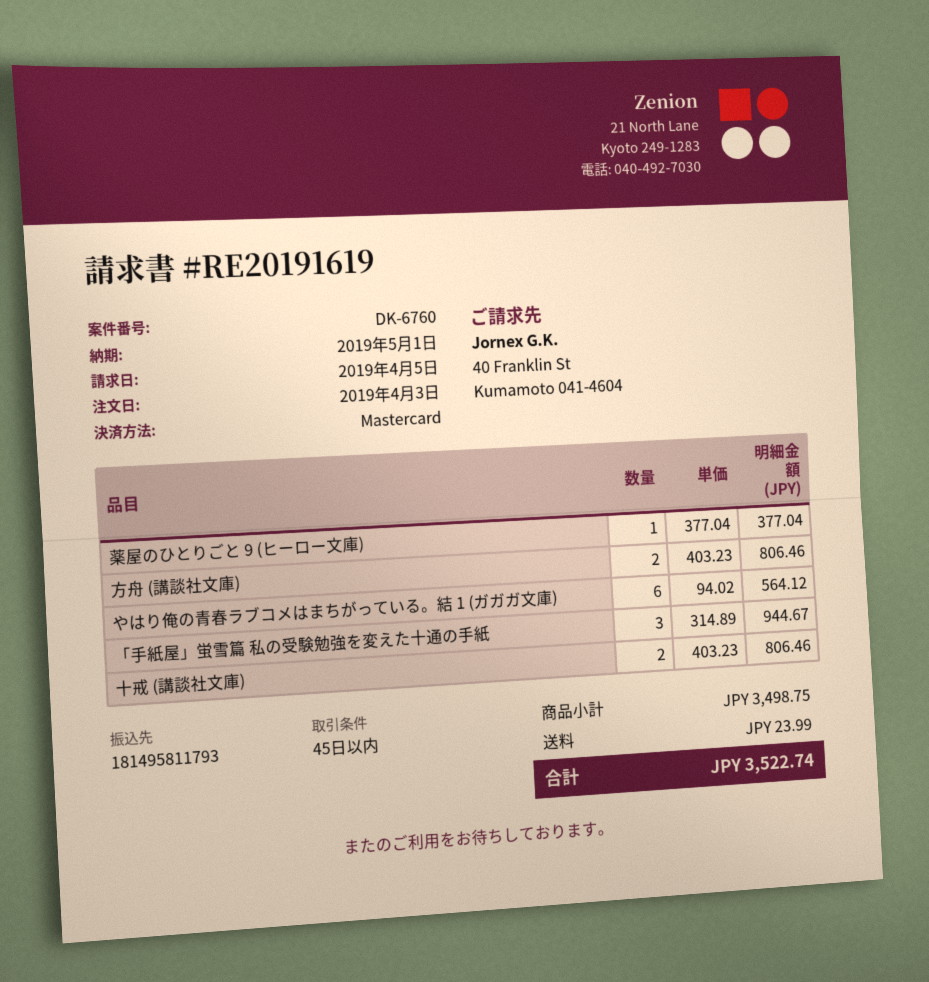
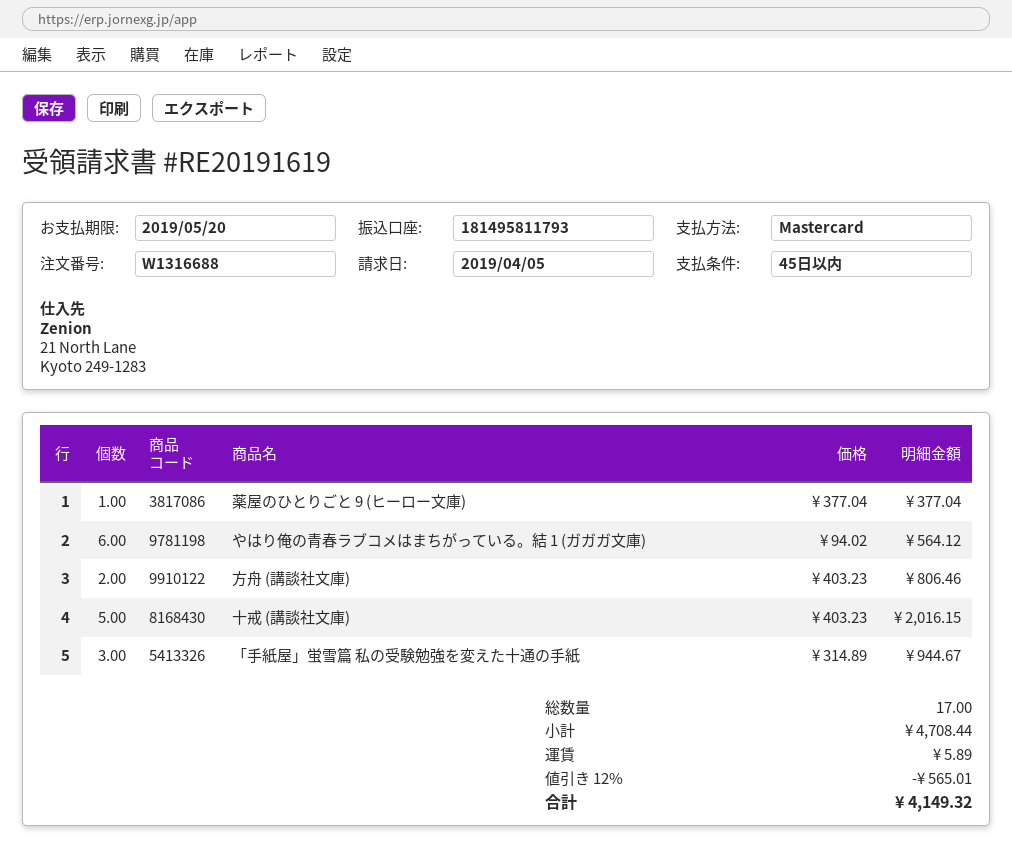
十戒 (講談社文庫): 2 x 403.23 = 806.46 -> 5 x 403.23 = 2016.15
subtotal: 3498.75 -> 4708.44
discount: none -> 12% = 565.01
shipping: 23.99 -> 5.89
total: 3522.74 -> 4149.32

